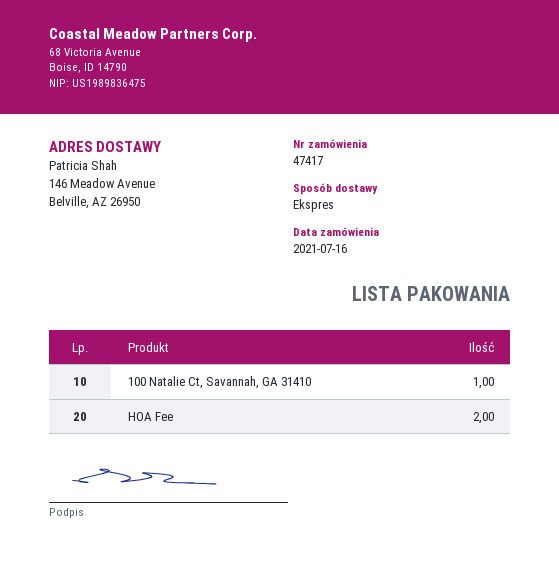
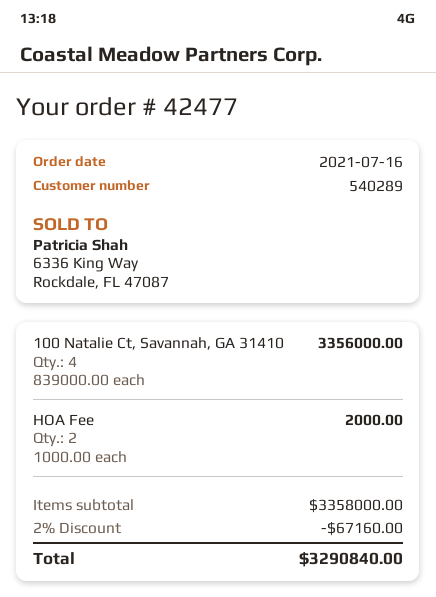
order number: 47417 -> 42477
100 Natalie Ct, Savannah, GA 31410: 1 -> 4

